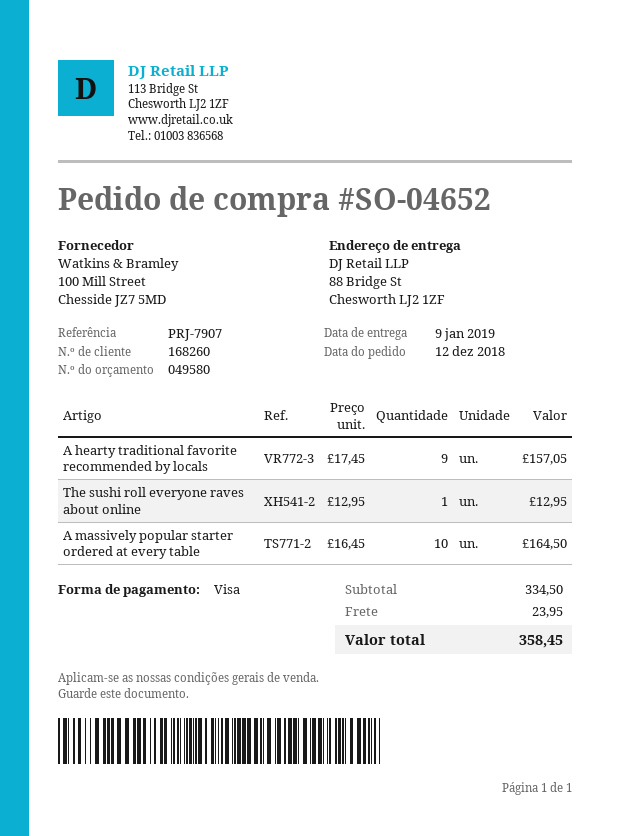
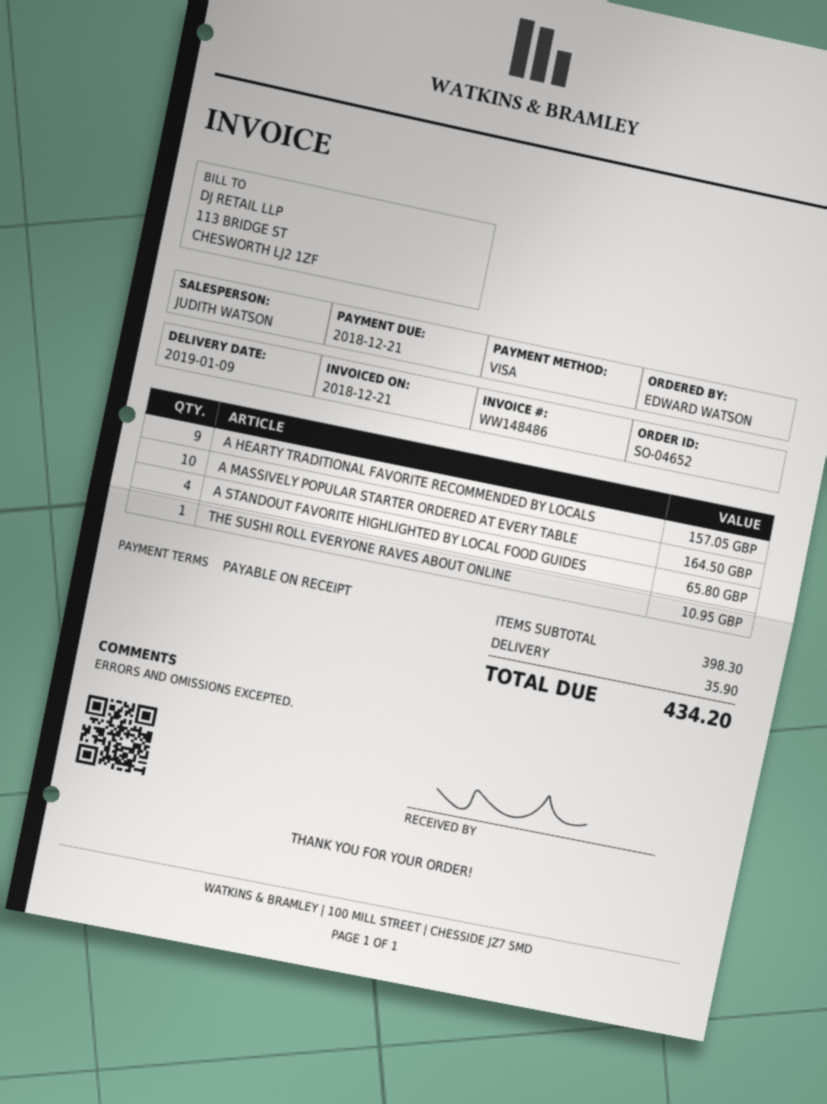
The sushi roll everyone raves about online: 1 for 12.95 -> 1 for 10.95
A STANDOUT FAVORITE HIGHLIGHTED BY LOCAL FOOD GUIDES: none -> 4 for 65.80
subtotal: 334.50 -> 398.30
shipping: 23.95 -> 35.90
total: 358.45 -> 434.20

